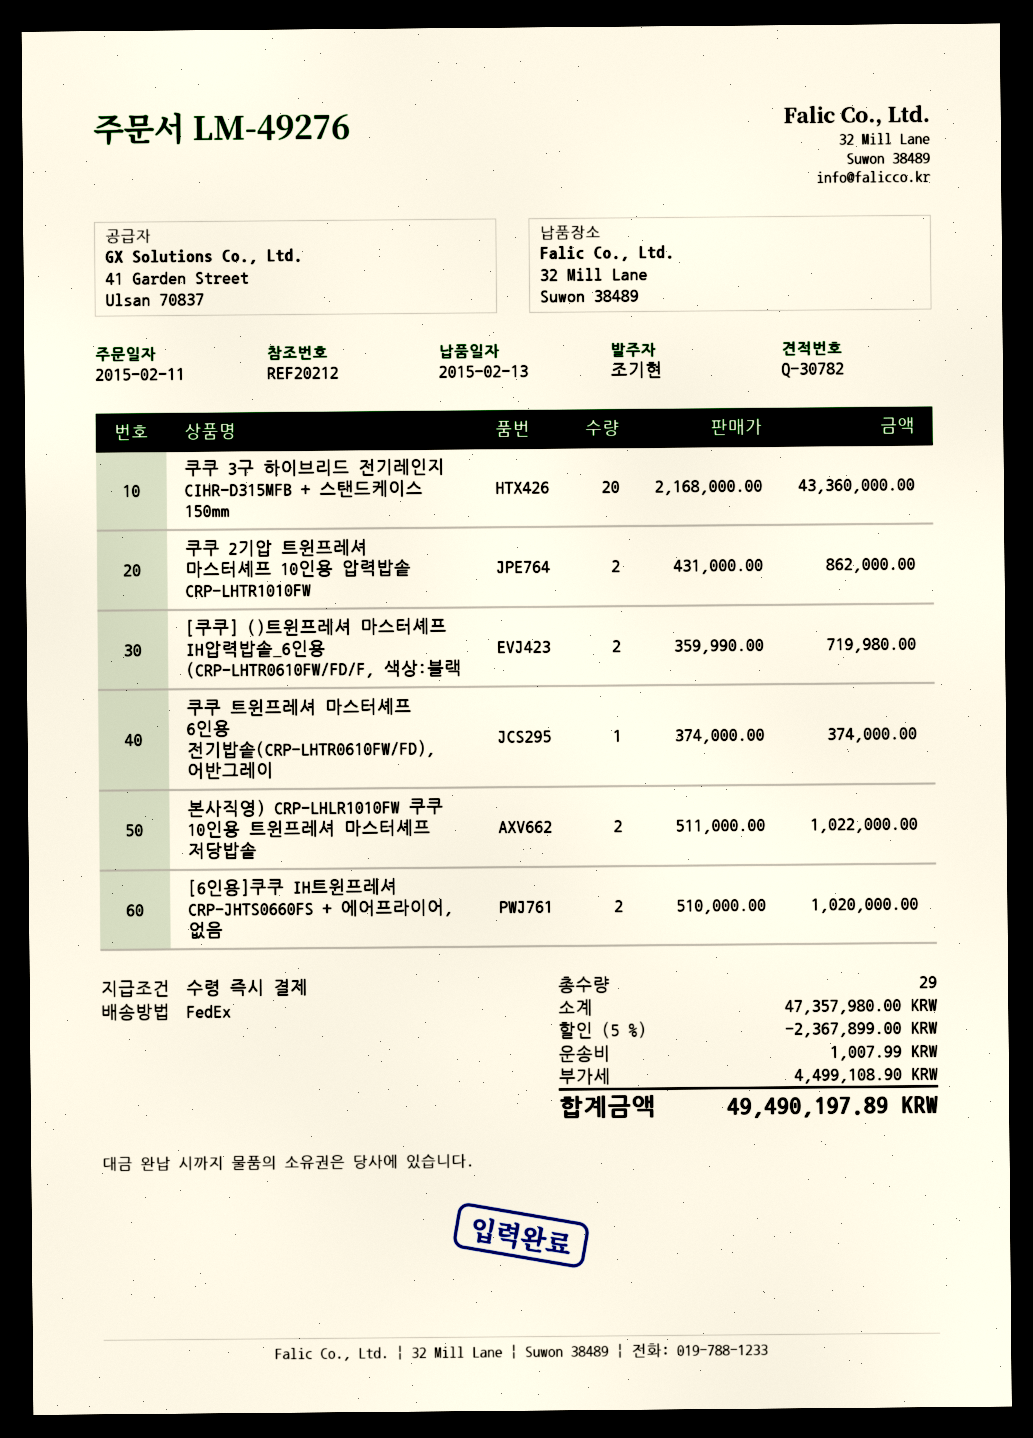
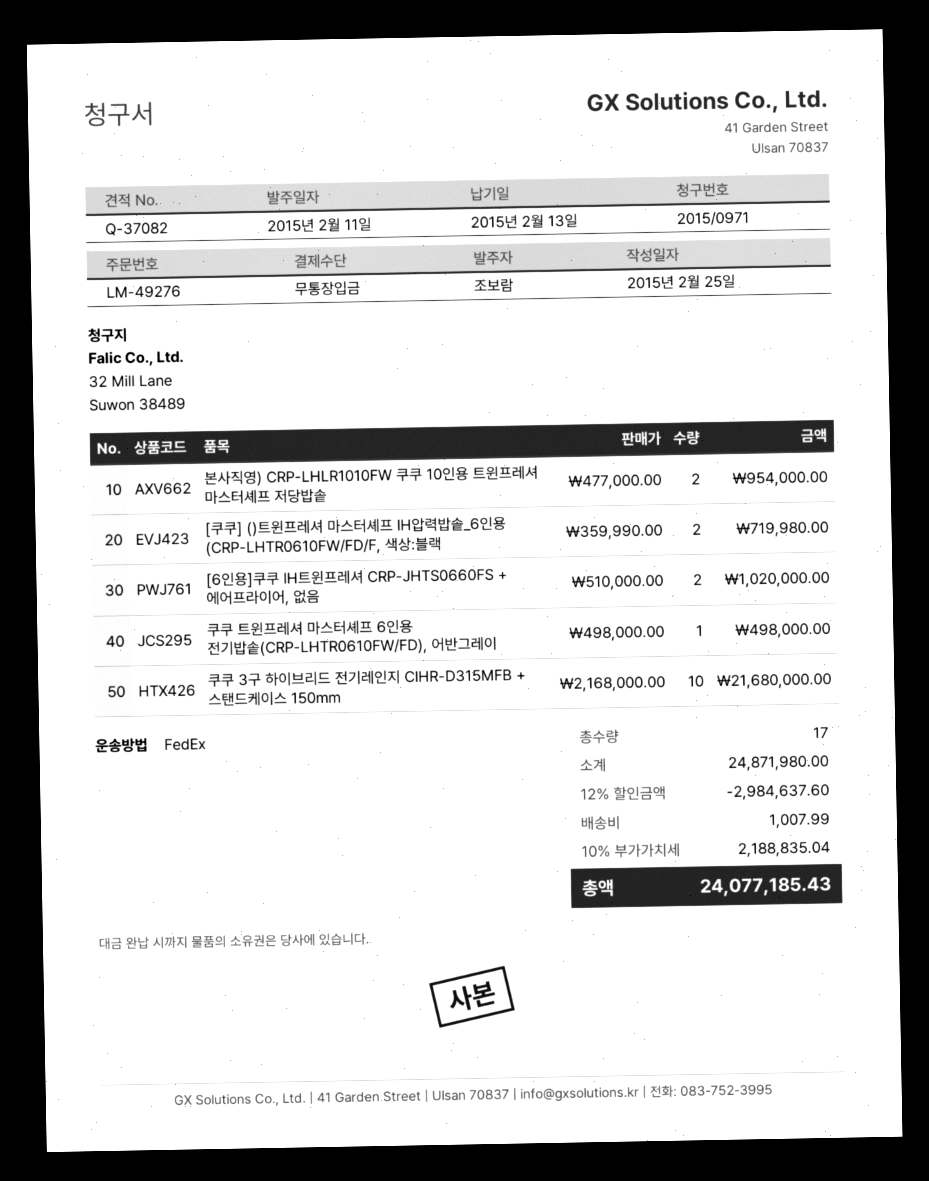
quote number: Q-30782 -> Q-37082
ordered by: 조기현 -> 조보람
쿠쿠 3구 하이브리드 전기레인지 CIHR-D315MFB + 스탠드케이스 150mm: 20 x 2168000.00 = 43360000.00 -> 10 x 2168000.00 = 21680000.00
쿠쿠 2기압 트윈프레셔 마스터셰프 10인용 압력밥솥 CRP-LHTR1010FW: 2 x 431000.00 = 862000.00 -> none
쿠쿠 트윈프레셔 마스터셰프 6인용 전기밥솥(CRP-LHTR0610FW/FD), 어반그레이: 1 x 374000.00 = 374000.00 -> 1 x 498000.00 = 498000.00
본사직영) CRP-LHLR1010FW 쿠쿠 10인용 트윈프레셔 마스터셰프 저당밥솥: 2 x 511000.00 = 1022000.00 -> 2 x 477000.00 = 954000.00
total quantity: 29 -> 17
subtotal: 47357980.00 -> 24871980.00
discount: 5% = 2367899.00 -> 12% = 2984637.60
tax: 4499108.90 -> 2188835.04
total: 49490197.89 -> 24077185.43

